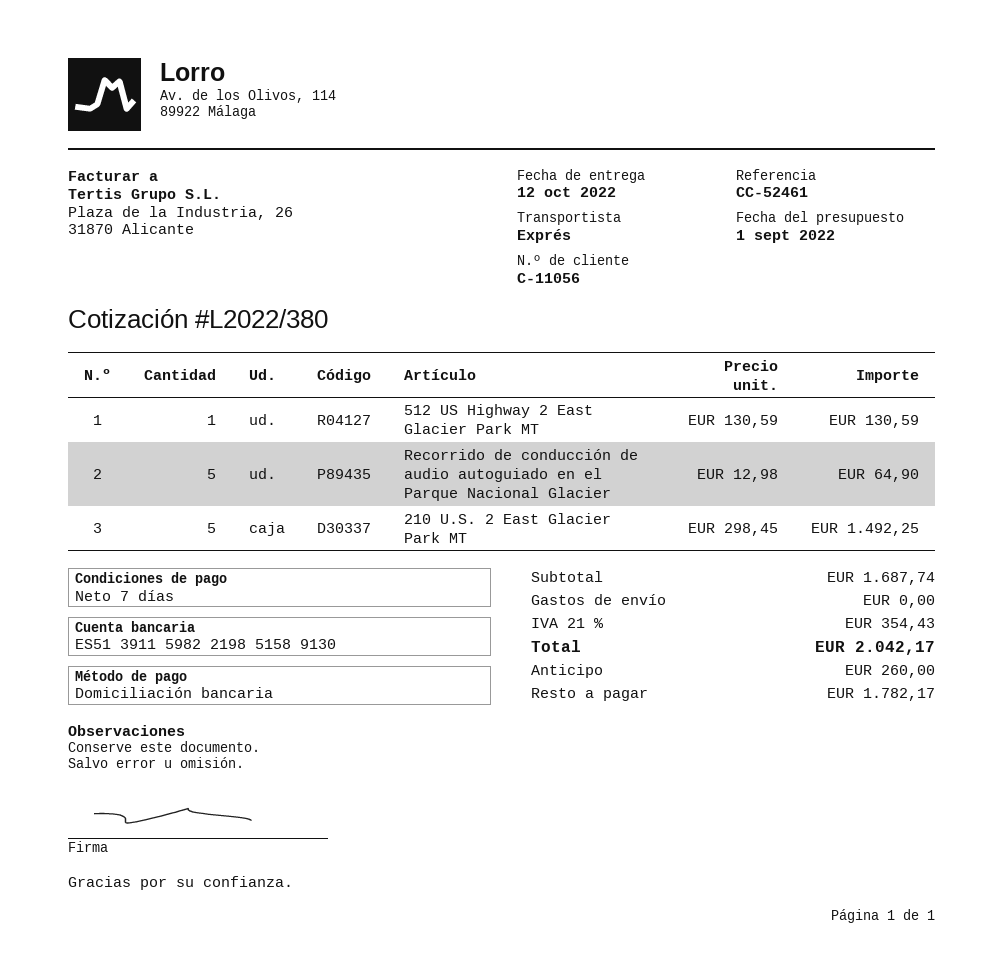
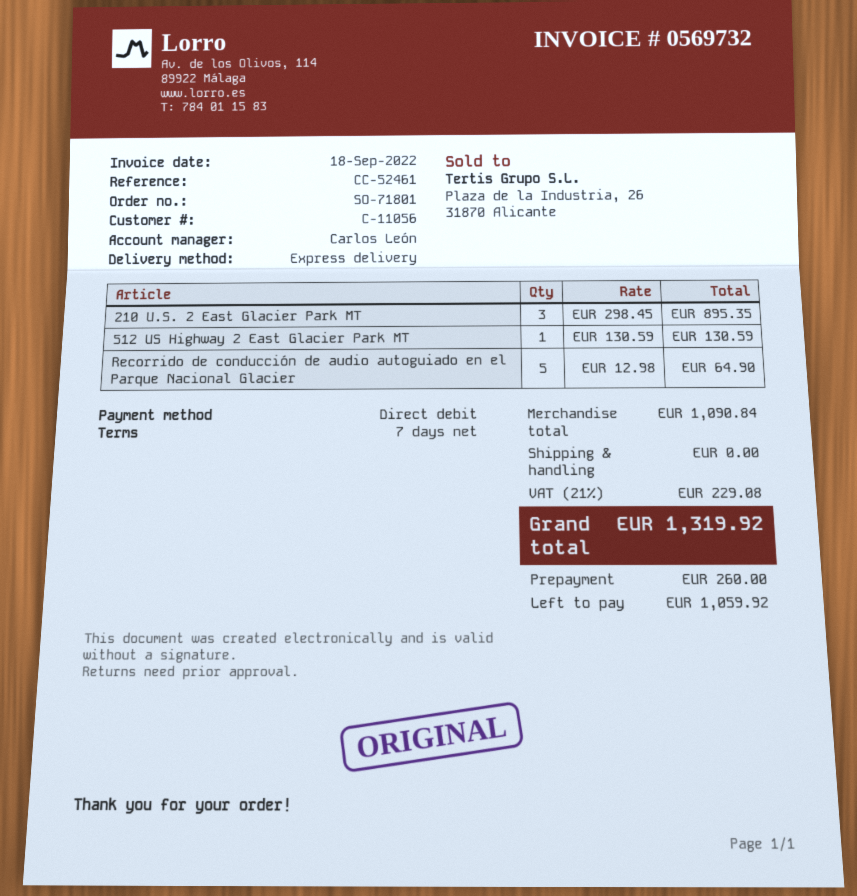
210 U.S. 2 East Glacier Park MT: 5 x 298.45 = 1492.25 -> 3 x 298.45 = 895.35
subtotal: 1687.74 -> 1090.84
tax: 21% = 354.43 -> 21% = 229.08
total: 2042.17 -> 1319.92
balance: 1782.17 -> 1059.92

